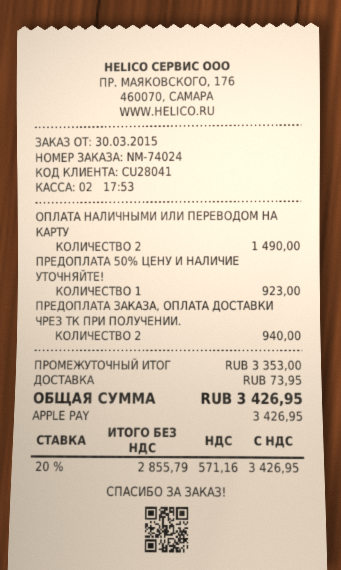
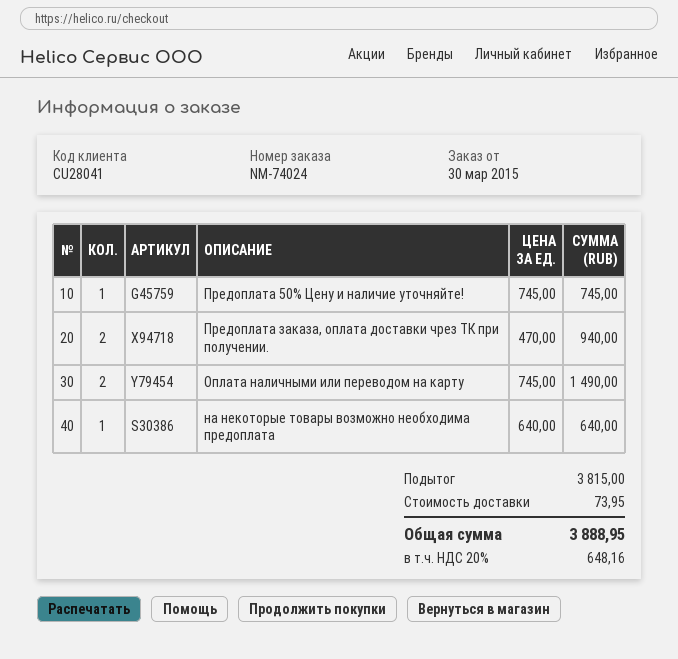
ПРЕДОПЛАТА 50% ЦЕНУ И НАЛИЧИЕ УТОЧНЯЙТЕ!: 1 for 923.00 -> 1 for 745.00
на некоторые товары возможно необходима предоплата: none -> 1 for 640.00
subtotal: 3353.00 -> 3815.00
tax: 20% = 571.16 -> 20% = 648.16
total: 3426.95 -> 3888.95

